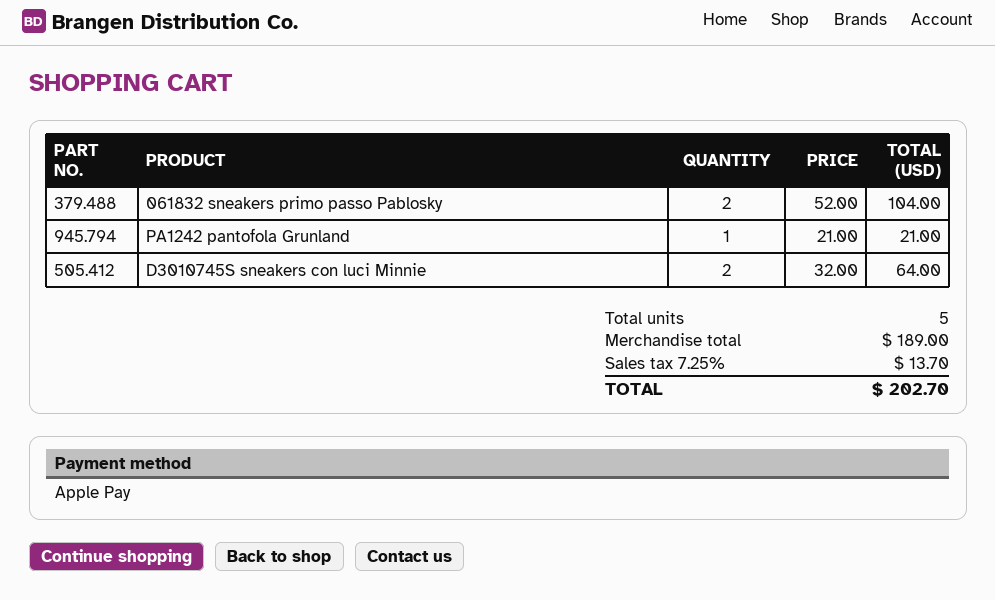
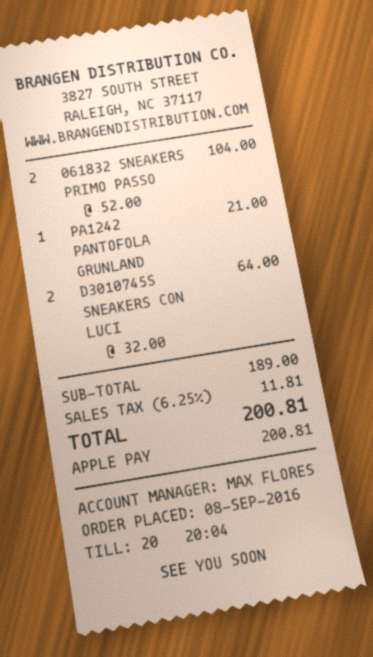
tax: 7.25% = 13.70 -> 6.25% = 11.81
total: 202.70 -> 200.81

